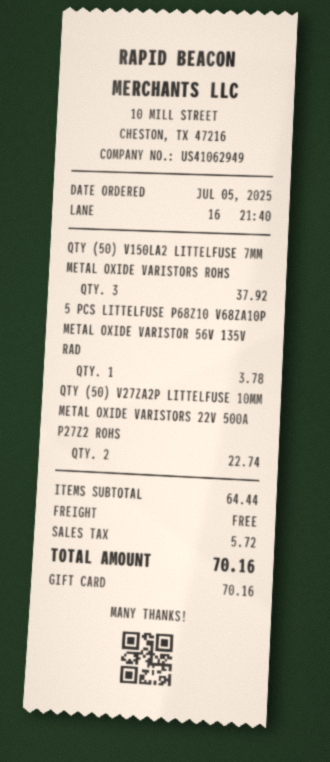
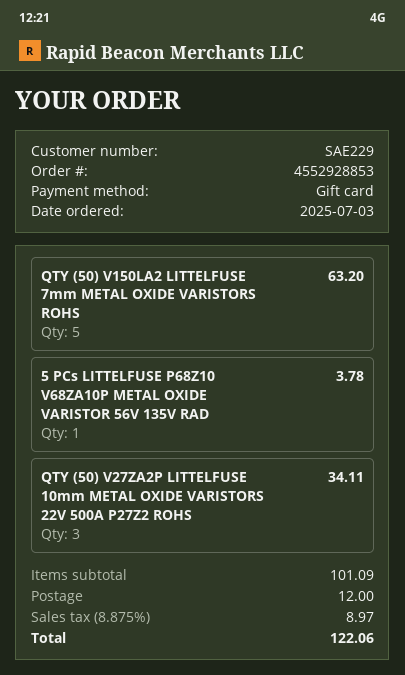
order date: 2025-07-05 -> 2025-07-03
QTY (50) V150LA2 LITTELFUSE 7MM METAL OXIDE VARISTORS ROHS: 3 for 37.92 -> 5 for 63.20
QTY (50) V27ZA2P LITTELFUSE 10MM METAL OXIDE VARISTORS 22V 500A P27Z2 ROHS: 2 for 22.74 -> 3 for 34.11
subtotal: 64.44 -> 101.09
shipping: 0.00 -> 12.00
tax: 5.72 -> 8.97
total: 70.16 -> 122.06

